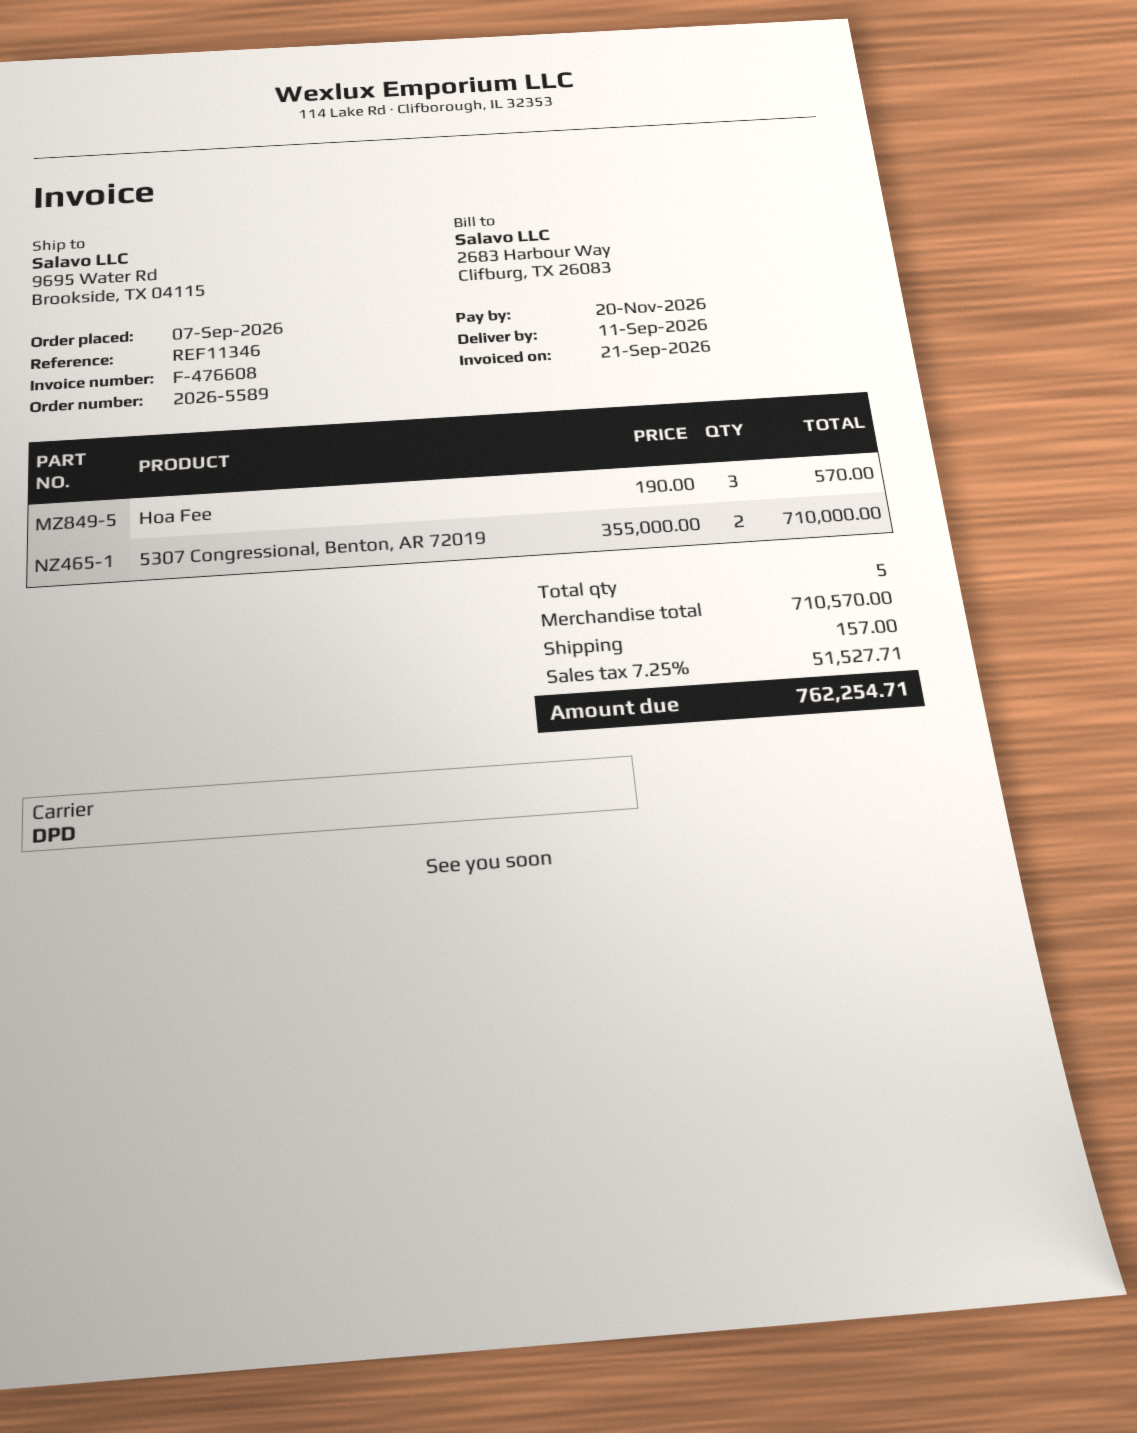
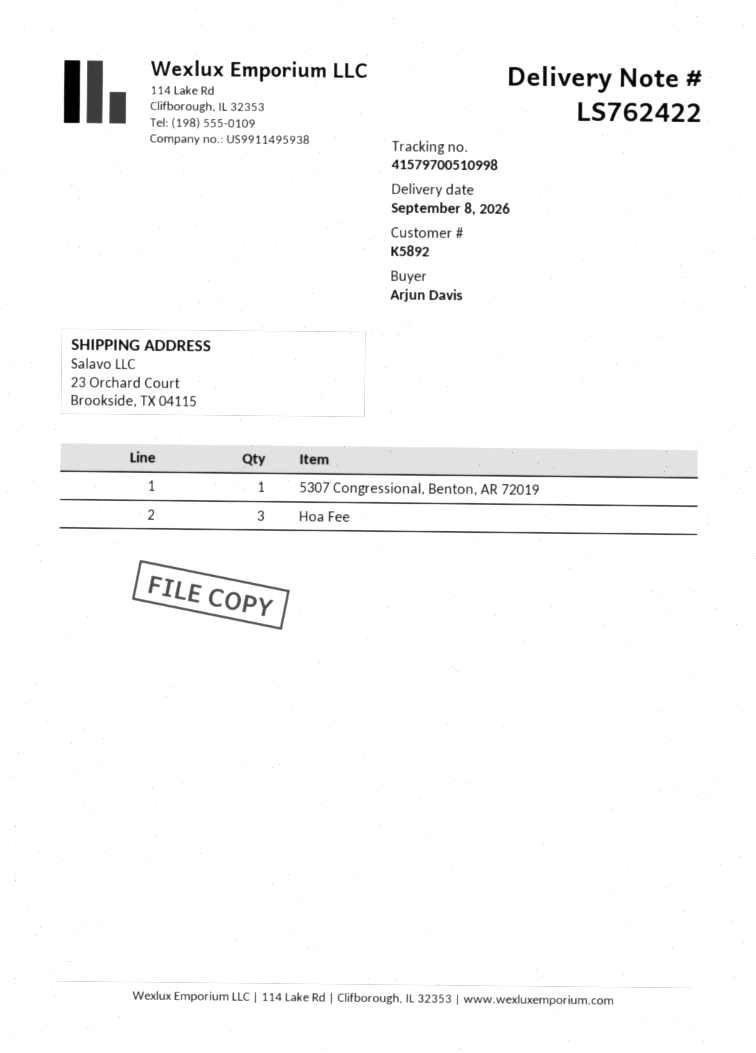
delivery date: 2026-09-11 -> 2026-09-08
ship to: 9695 Water Rd, Brookside, TX 04115 -> 23 Orchard Court, Brookside, TX 04115
5307 Congressional, Benton, AR 72019: 2 -> 1

